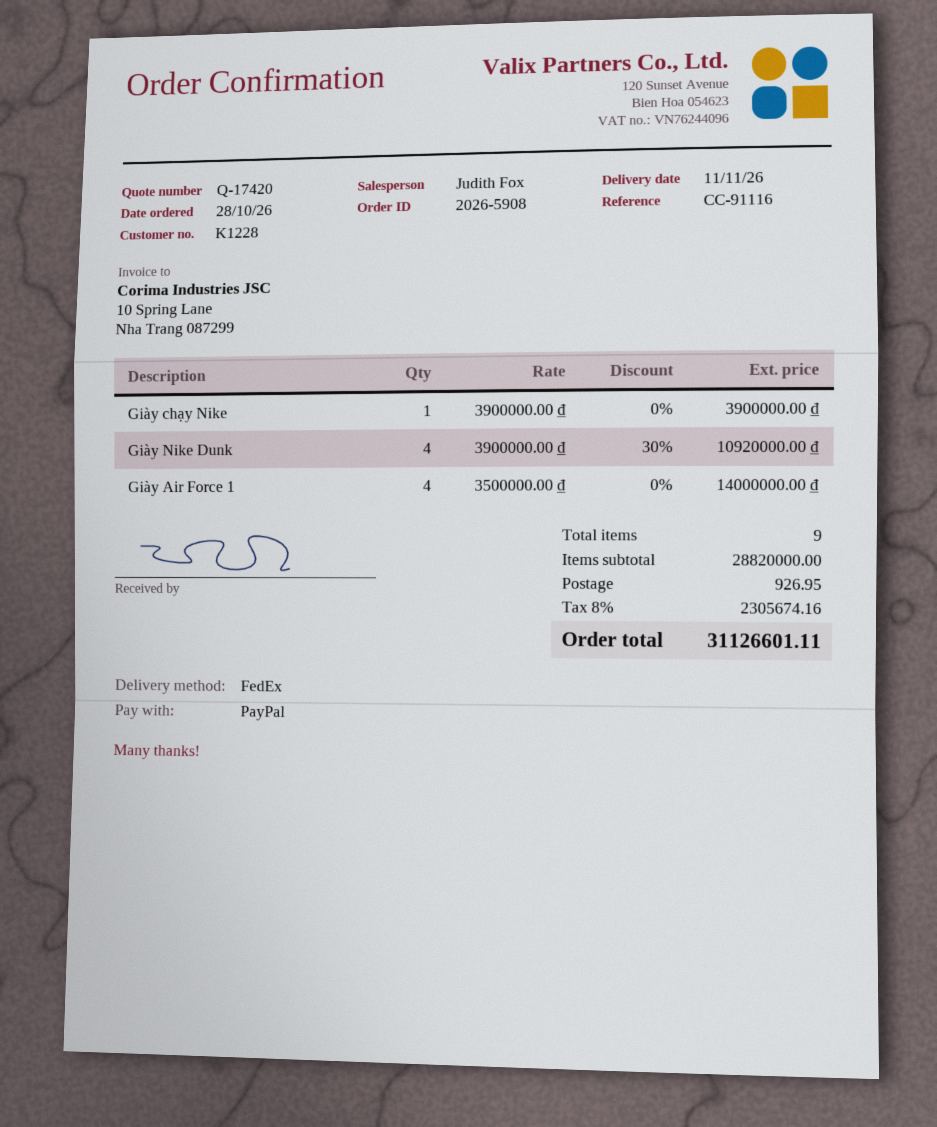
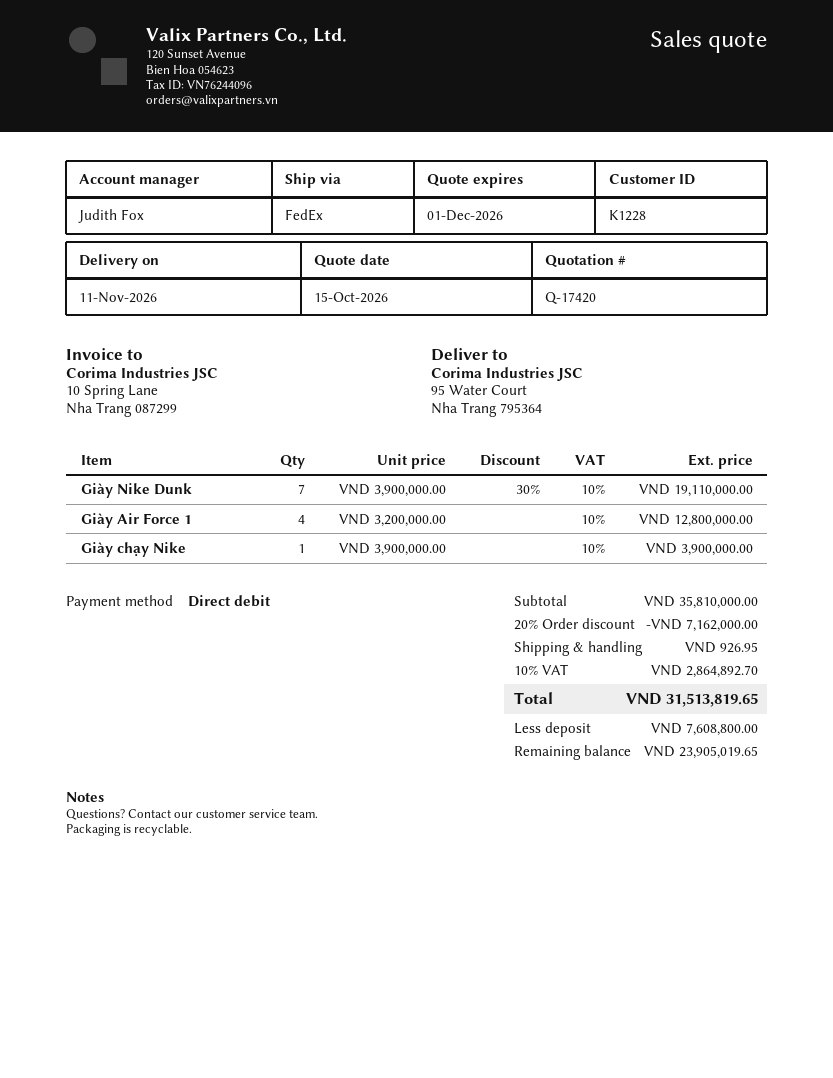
payment method: PayPal -> direct debit
Giày Nike Dunk: 4 x 3900000.00 - 30% = 10920000.00 -> 7 x 3900000.00 - 30% = 19110000.00
Giày Air Force 1: 4 x 3500000.00 = 14000000.00 -> 4 x 3200000.00 = 12800000.00
subtotal: 28820000.00 -> 35810000.00
discount: none -> 20% = 7162000.00
tax: 8% = 2305674.16 -> 10% = 2864892.70
total: 31126601.11 -> 31513819.65

